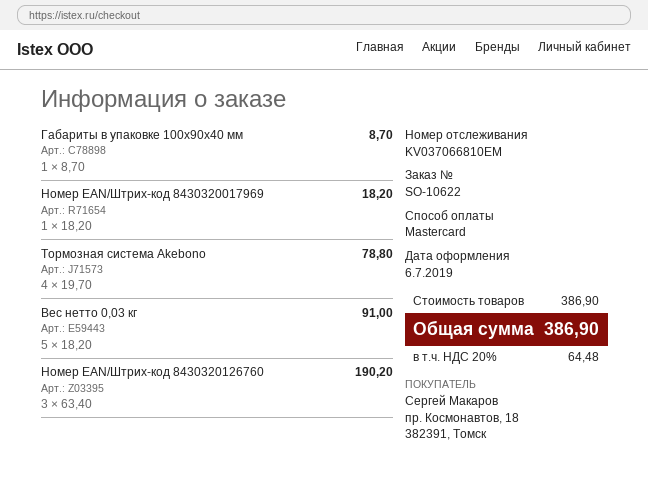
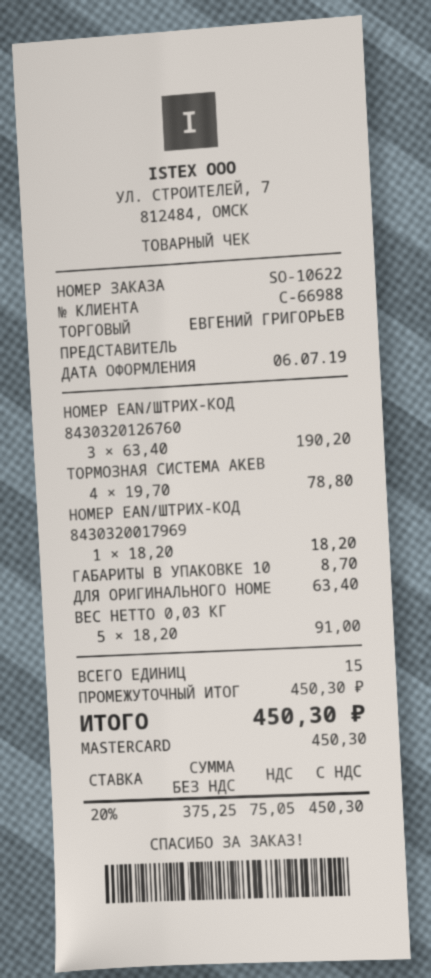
ДЛЯ ОРИГИНАЛЬНОГО НОМЕ: none -> 1 x 63.40 = 63.40
subtotal: 386.90 -> 450.30
tax: 20% = 64.48 -> 20% = 75.05
total: 386.90 -> 450.30

